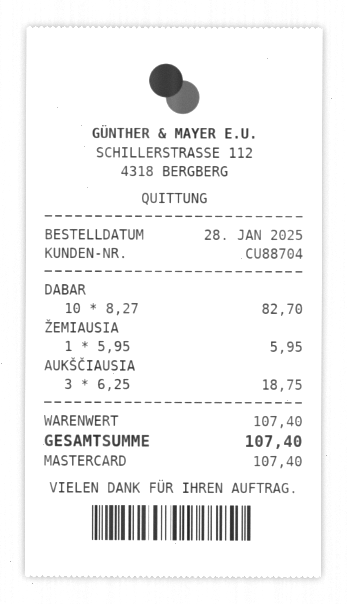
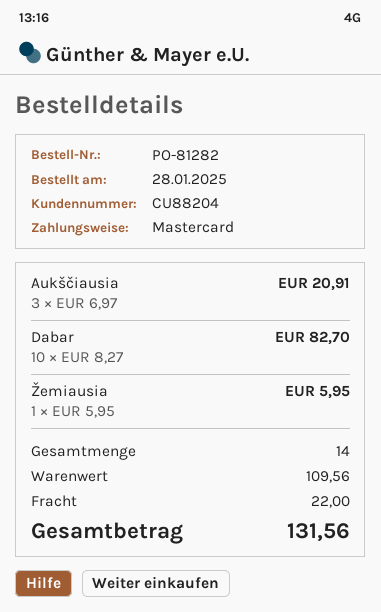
customer number: CU88704 -> CU88204
AUKŠČIAUSIA: 3 x 6.25 = 18.75 -> 3 x 6.97 = 20.91
subtotal: 107.40 -> 109.56
shipping: none -> 22.00
total: 107.40 -> 131.56

